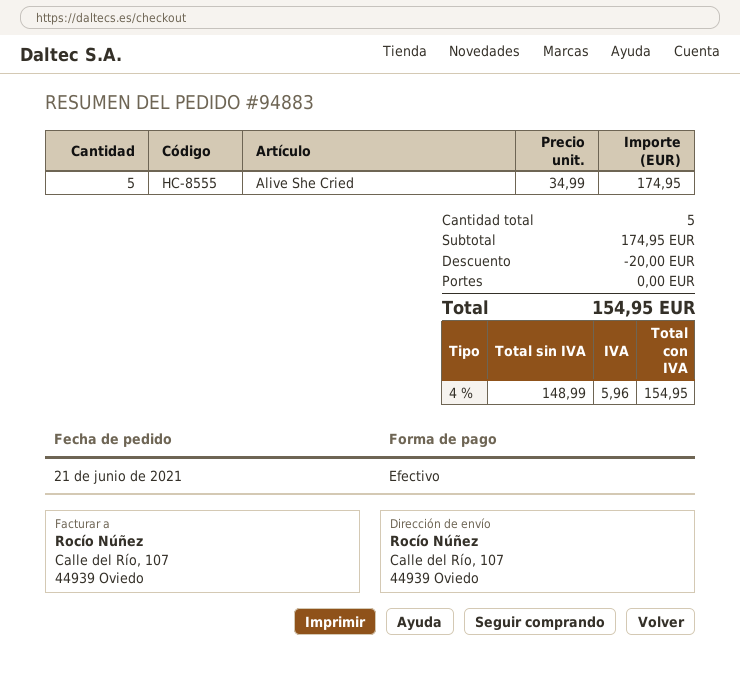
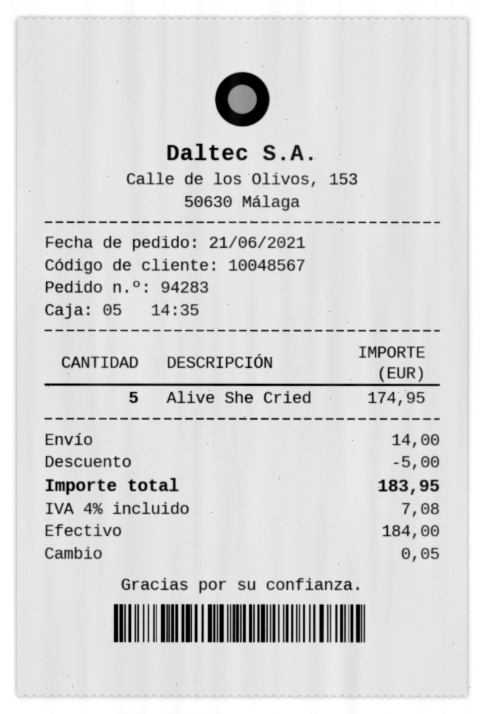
order number: 94883 -> 94283
discount: 20.00 -> 5.00
shipping: 0.00 -> 14.00
tax: 4% = 5.96 -> 4% = 7.08
total: 154.95 -> 183.95

